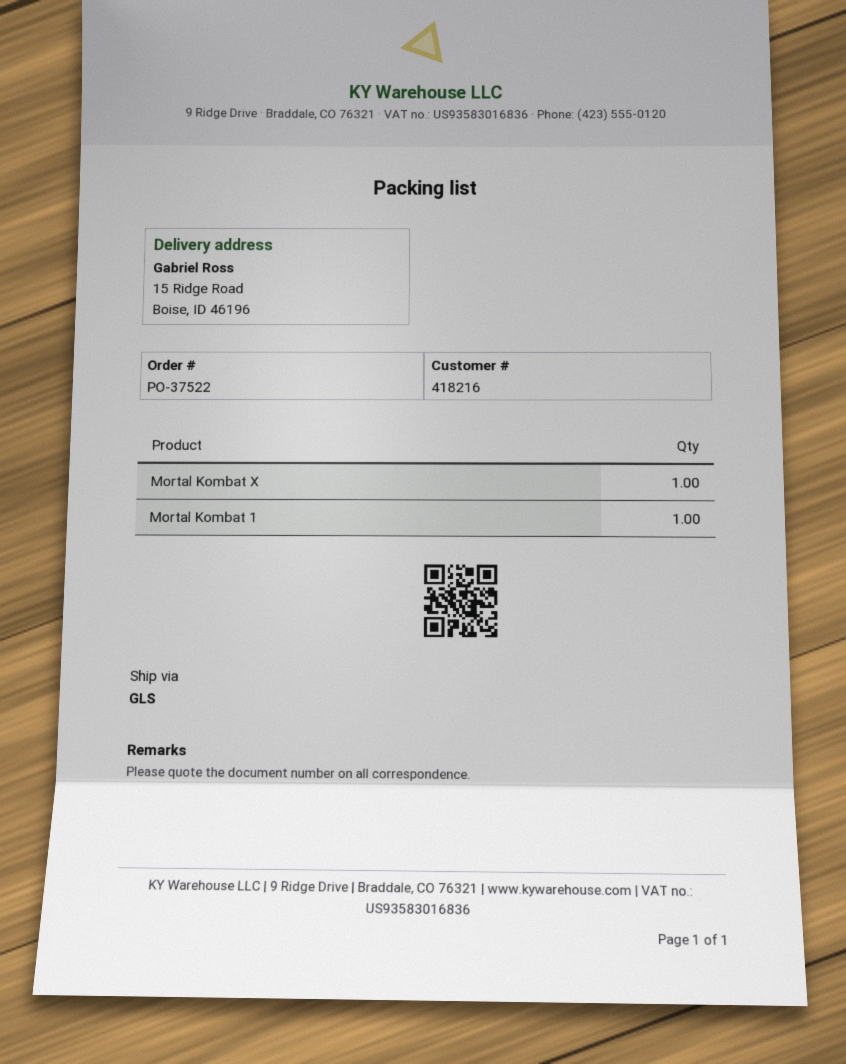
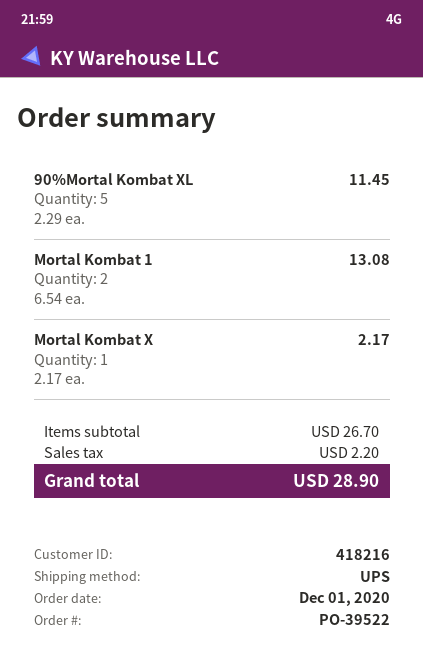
order number: PO-37522 -> PO-39522
shipping method: GLS -> UPS
Mortal Kombat 1: 1 -> 2
90%Mortal Kombat XL: none -> 5

